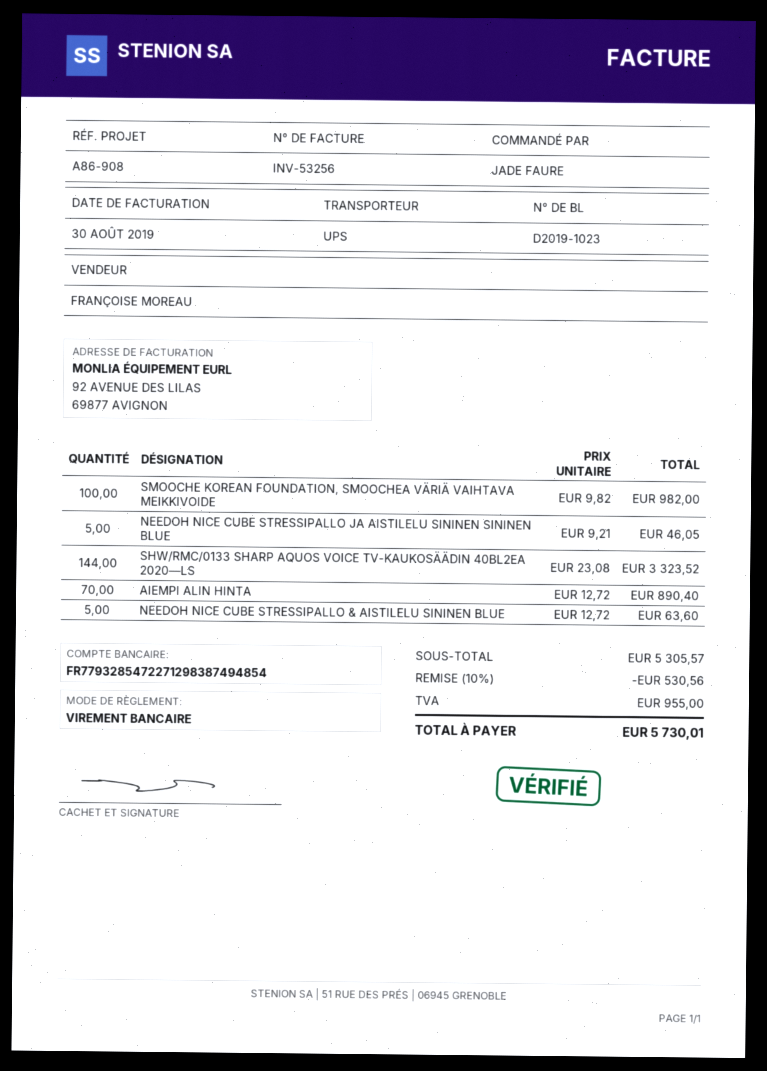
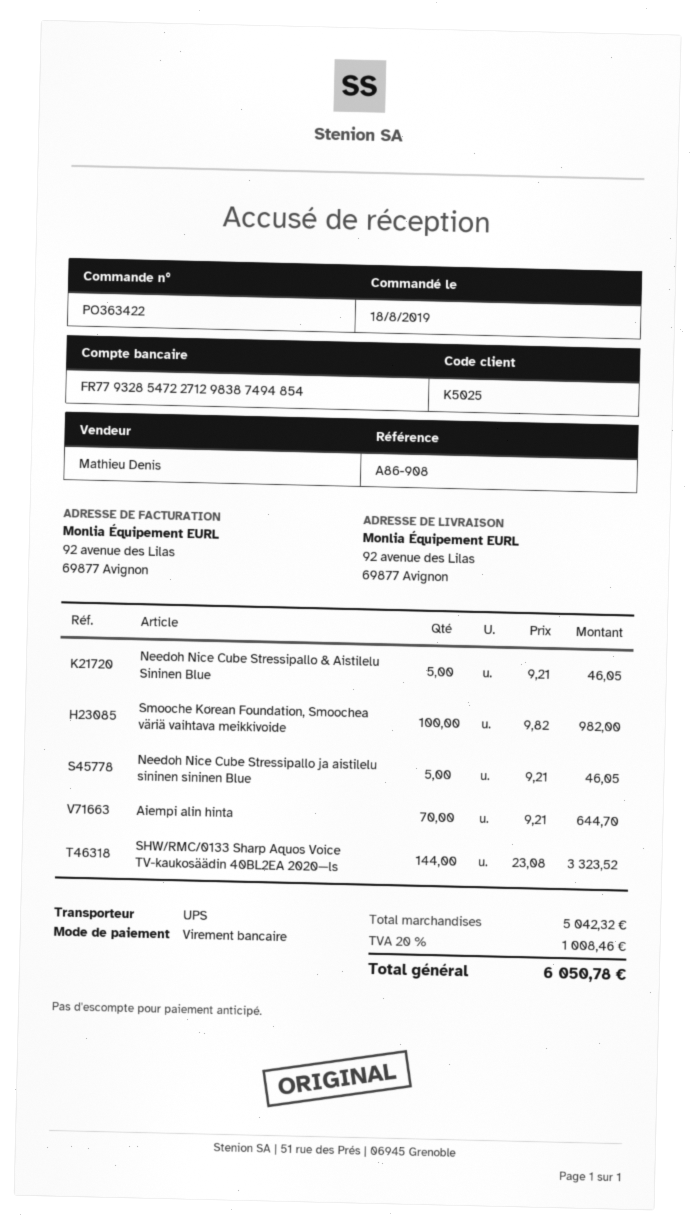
sales rep: FRANÇOISE MOREAU -> Mathieu Denis
AIEMPI ALIN HINTA: 70 x 12.72 = 890.40 -> 70 x 9.21 = 644.70
NEEDOH NICE CUBE STRESSIPALLO & AISTILELU SININEN BLUE: 5 x 12.72 = 63.60 -> 5 x 9.21 = 46.05
subtotal: 5305.57 -> 5042.32
discount: 10% = 530.56 -> none
tax: 955.00 -> 1008.46
total: 5730.01 -> 6050.78

